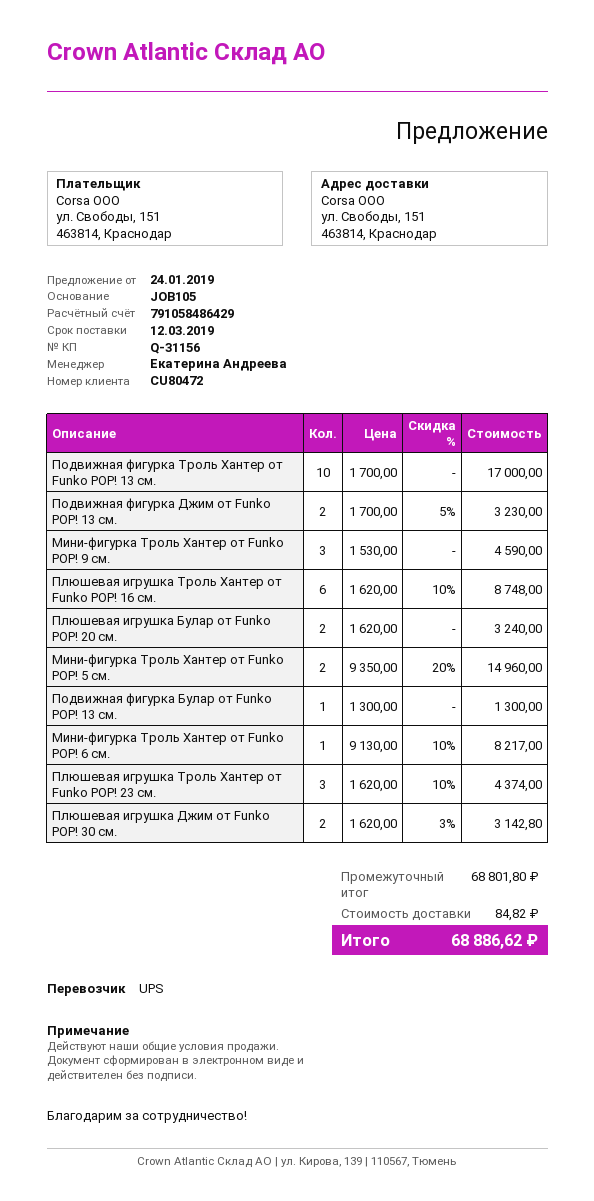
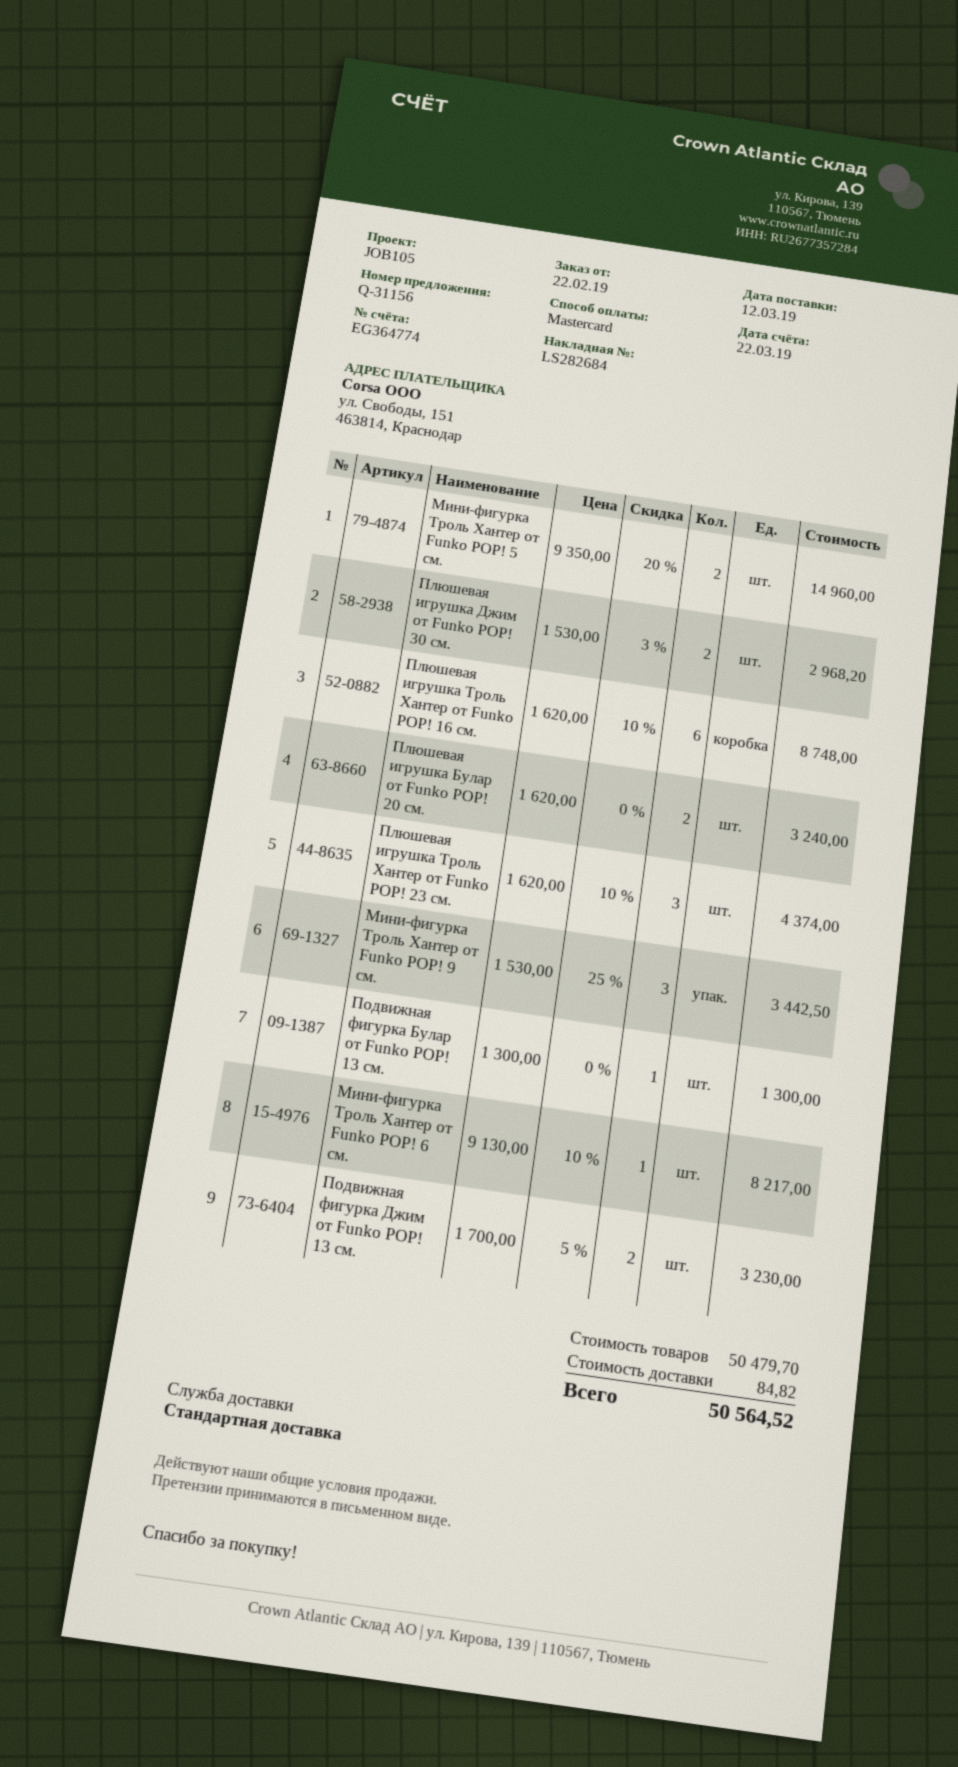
shipping method: UPS -> standard
Подвижная фигурка Троль Хантер от Funko POP! 13 см.: 10 x 1700.00 = 17000.00 -> none
Мини-фигурка Троль Хантер от Funko POP! 9 см.: 3 x 1530.00 = 4590.00 -> 3 x 1530.00 - 25% = 3442.50
Плюшевая игрушка Джим от Funko POP! 30 см.: 2 x 1620.00 - 3% = 3142.80 -> 2 x 1530.00 - 3% = 2968.20
subtotal: 68801.80 -> 50479.70
total: 68886.62 -> 50564.52

